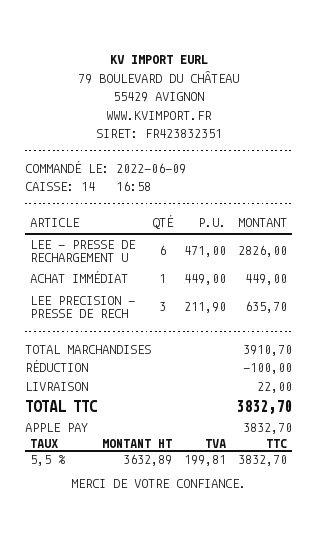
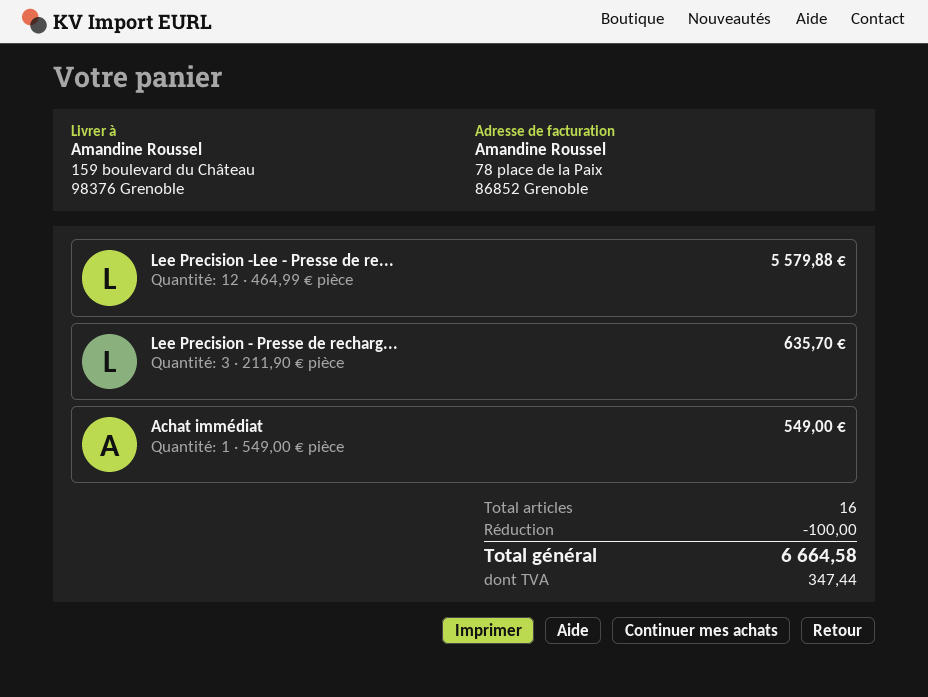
LEE - PRESSE DE RECHARGEMENT U: 6 x 471.00 = 2826.00 -> none
ACHAT IMMÉDIAT: 1 x 449.00 = 449.00 -> 1 x 549.00 = 549.00
Lee Precision -Lee - Presse de re...: none -> 12 x 464.99 = 5579.88
shipping: 22.00 -> none
tax: 199.81 -> 347.44
total: 3832.70 -> 6664.58

